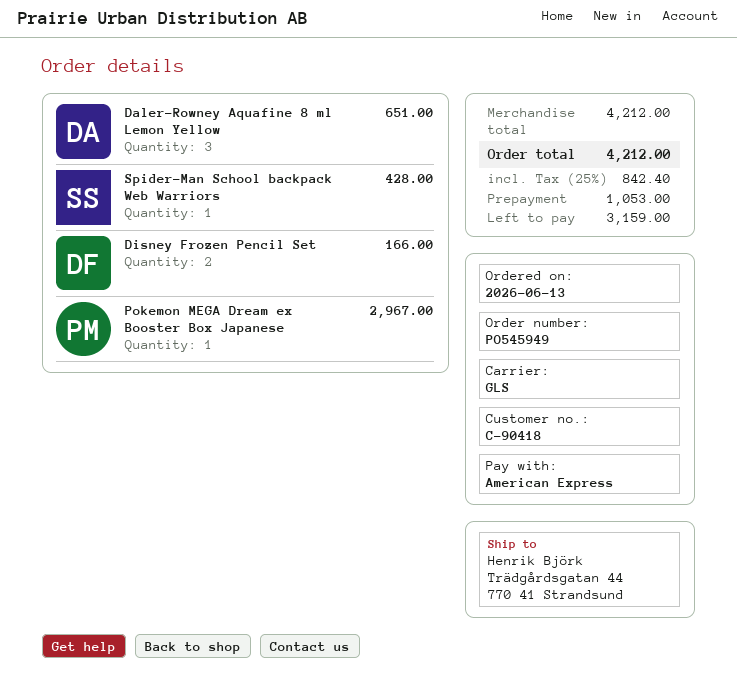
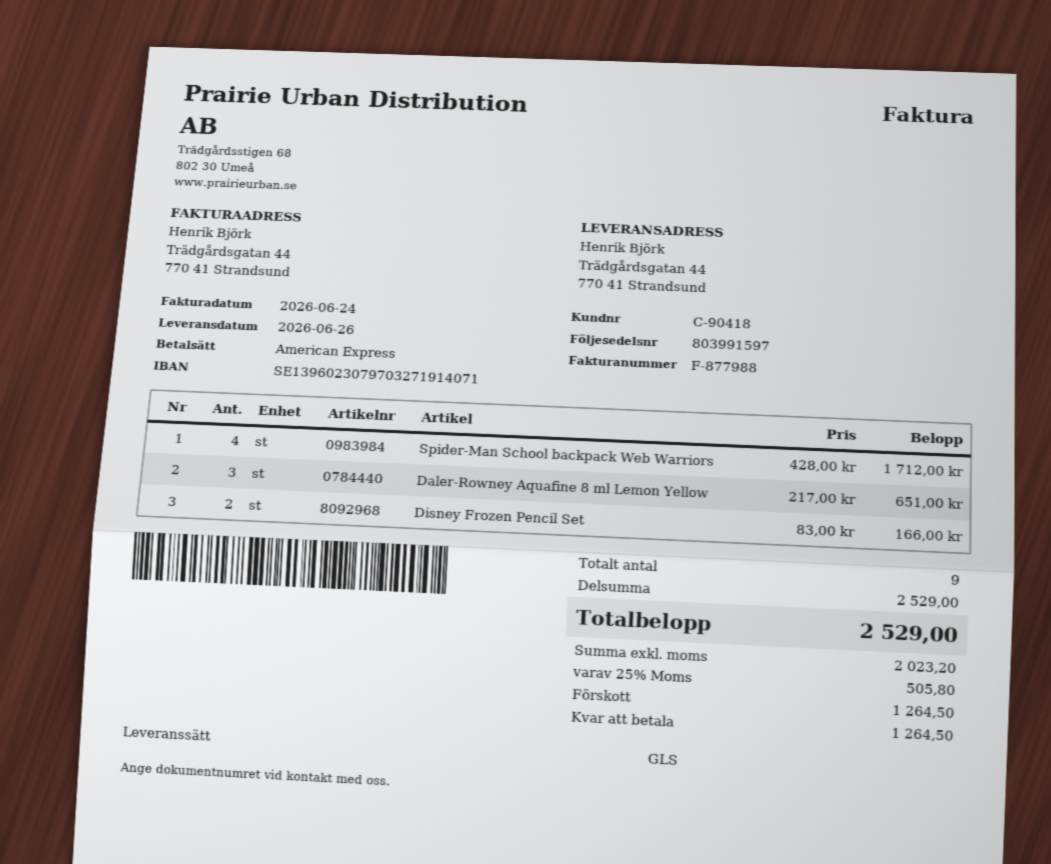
Spider-Man School backpack Web Warriors: 1 for 428.00 -> 4 for 1712.00
Pokemon MEGA Dream ex Booster Box Japanese: 1 for 2967.00 -> none
subtotal: 4212.00 -> 2529.00
tax: 25% = 842.40 -> 25% = 505.80
total: 4212.00 -> 2529.00
deposit: 1053.00 -> 1264.50
balance: 3159.00 -> 1264.50

